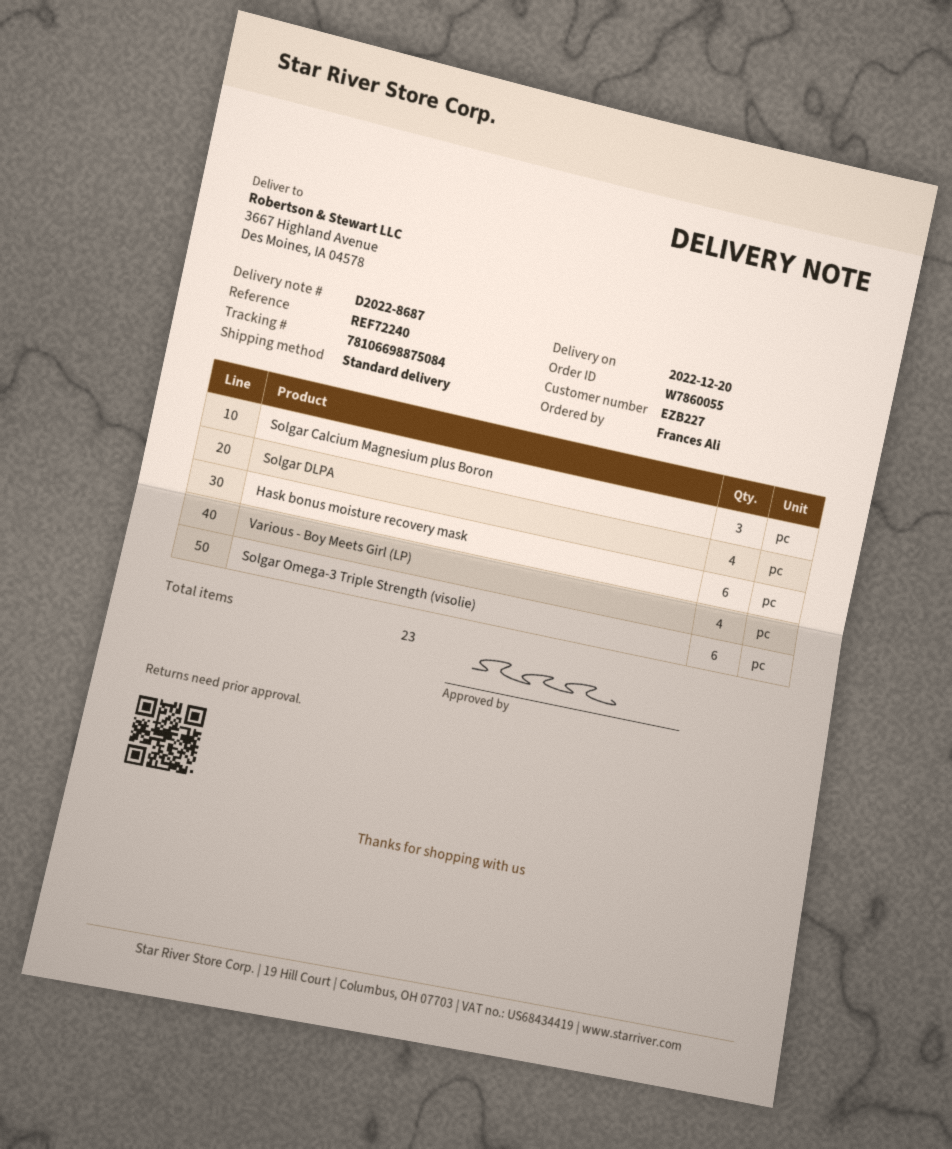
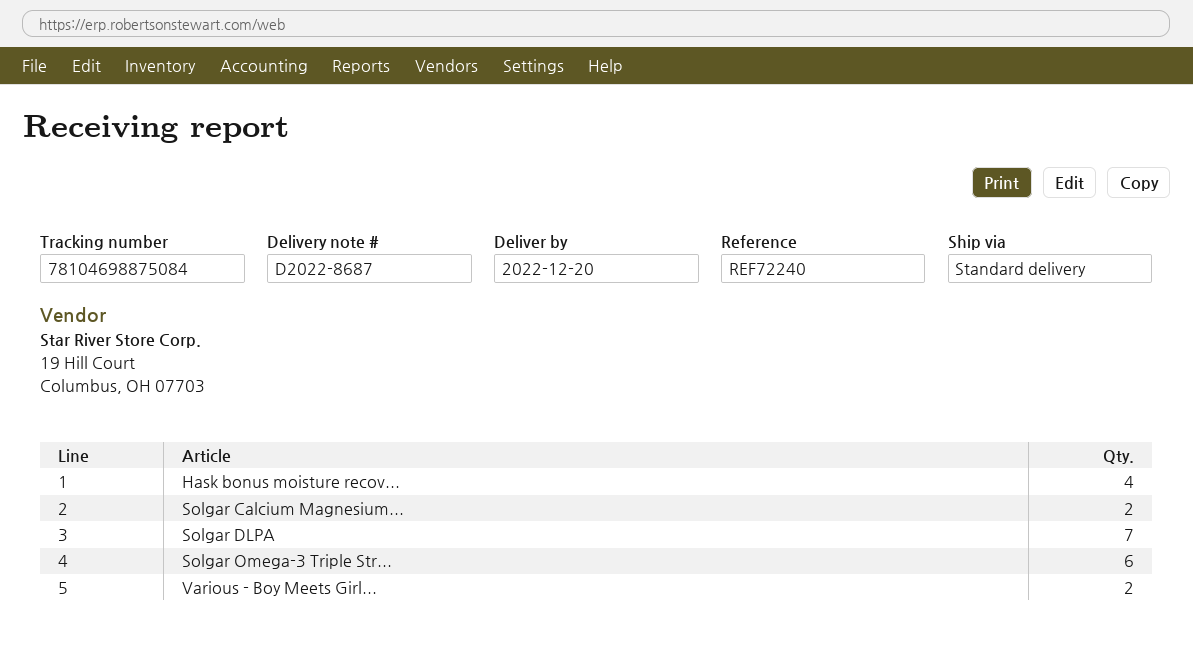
tracking number: 78106698875084 -> 78104698875084
Solgar Calcium Magnesium plus Boron: 3 -> 2
Solgar DLPA: 4 -> 7
Hask bonus moisture recovery mask: 6 -> 4
Various - Boy Meets Girl (LP): 4 -> 2

